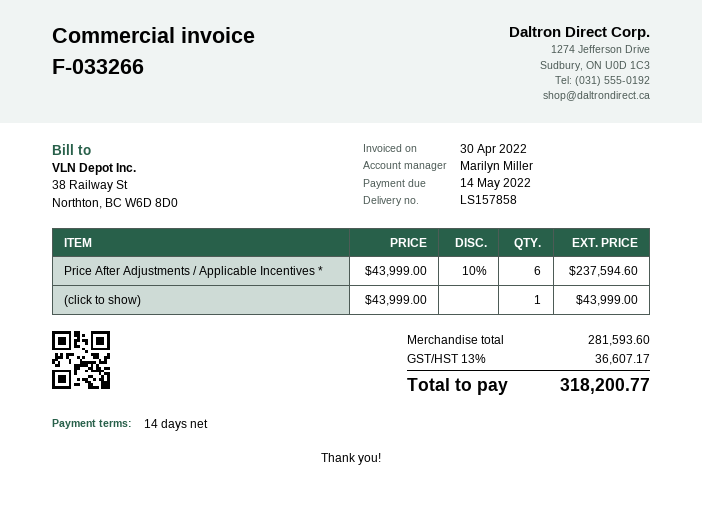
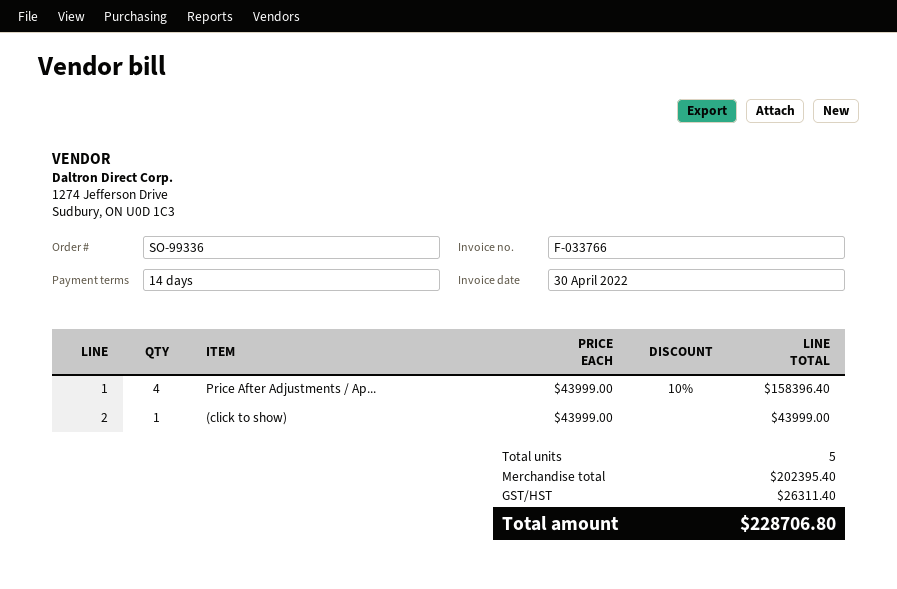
invoice number: F-033266 -> F-033766
Price After Adjustments / Applicable Incentives *: 6 x 43999.00 - 10% = 237594.60 -> 4 x 43999.00 - 10% = 158396.40
subtotal: 281593.60 -> 202395.40
tax: 36607.17 -> 26311.40
total: 318200.77 -> 228706.80

